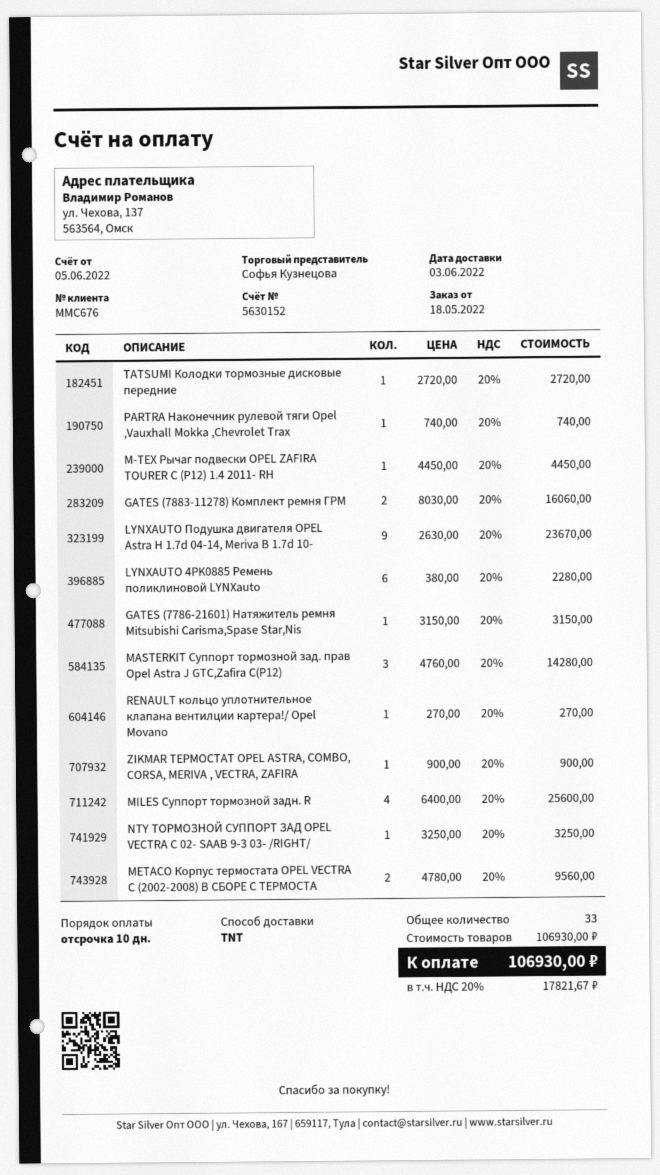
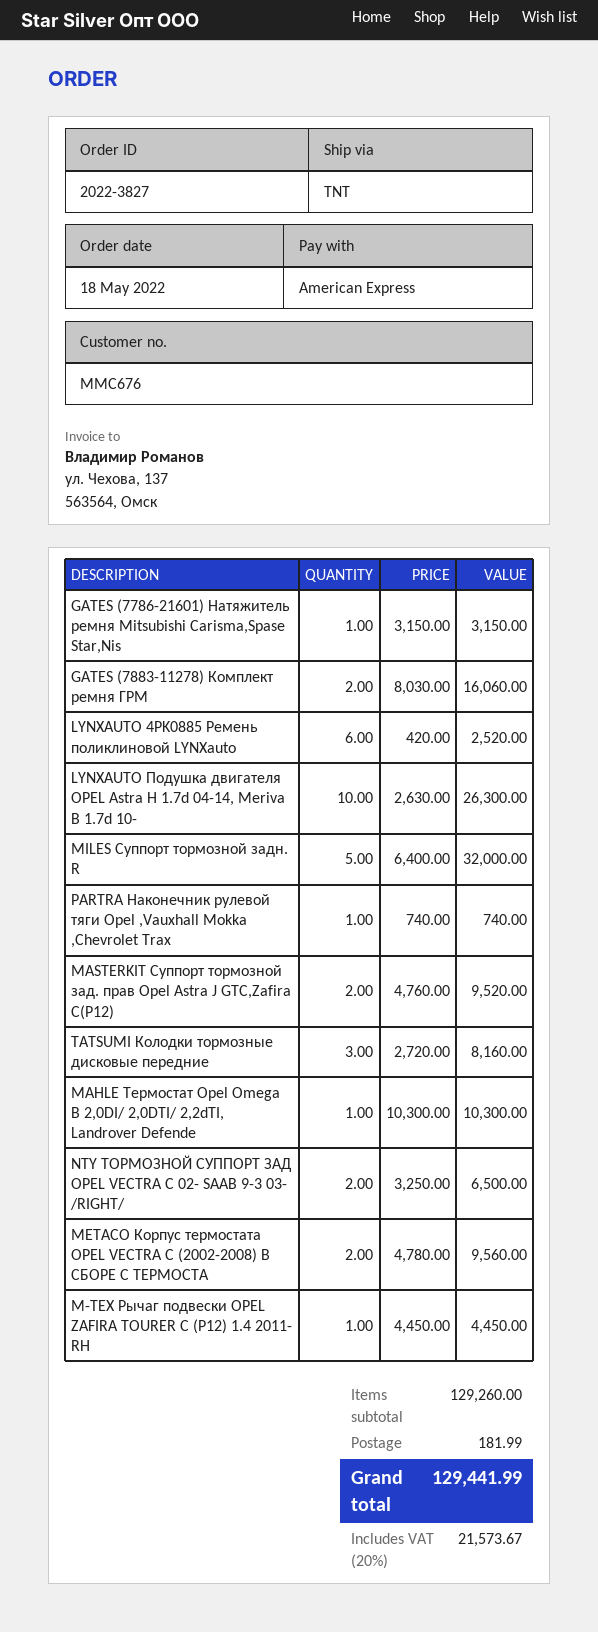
TATSUMI Колодки тормозные дисковые передние: 1 x 2720.00 = 2720.00 -> 3 x 2720.00 = 8160.00
LYNXAUTO Подушка двигателя OPEL Astra H 1.7d 04-14, Meriva B 1.7d 10-: 9 x 2630.00 = 23670.00 -> 10 x 2630.00 = 26300.00
LYNXAUTO 4PK0885 Ремень поликлиновой LYNXauto: 6 x 380.00 = 2280.00 -> 6 x 420.00 = 2520.00
MASTERKIT Суппорт тормозной зад. прав Opel Astra J GTC,Zafira C(P12): 3 x 4760.00 = 14280.00 -> 2 x 4760.00 = 9520.00
RENAULT кольцо уплотнительное клапана вентилции картера!/ Opel Movano: 1 x 270.00 = 270.00 -> none
ZIKMAR ТЕРМОСТАТ OPEL ASTRA, COMBO, CORSA, MERIVA , VECTRA, ZAFIRA: 1 x 900.00 = 900.00 -> none
MILES Суппорт тормозной задн. R: 4 x 6400.00 = 25600.00 -> 5 x 6400.00 = 32000.00
NTY ТОРМОЗНОЙ СУППОРТ ЗАД OPEL VECTRA C 02- SAAB 9-3 03- /RIGHT/: 1 x 3250.00 = 3250.00 -> 2 x 3250.00 = 6500.00
MAHLE Термостат Opel Omega B 2,0DI/ 2,0DTI/ 2,2dTI, Landrover Defende: none -> 1 x 10300.00 = 10300.00
subtotal: 106930.00 -> 129260.00
shipping: none -> 181.99
tax: 20% = 17821.67 -> 20% = 21573.67
total: 106930.00 -> 129441.99

